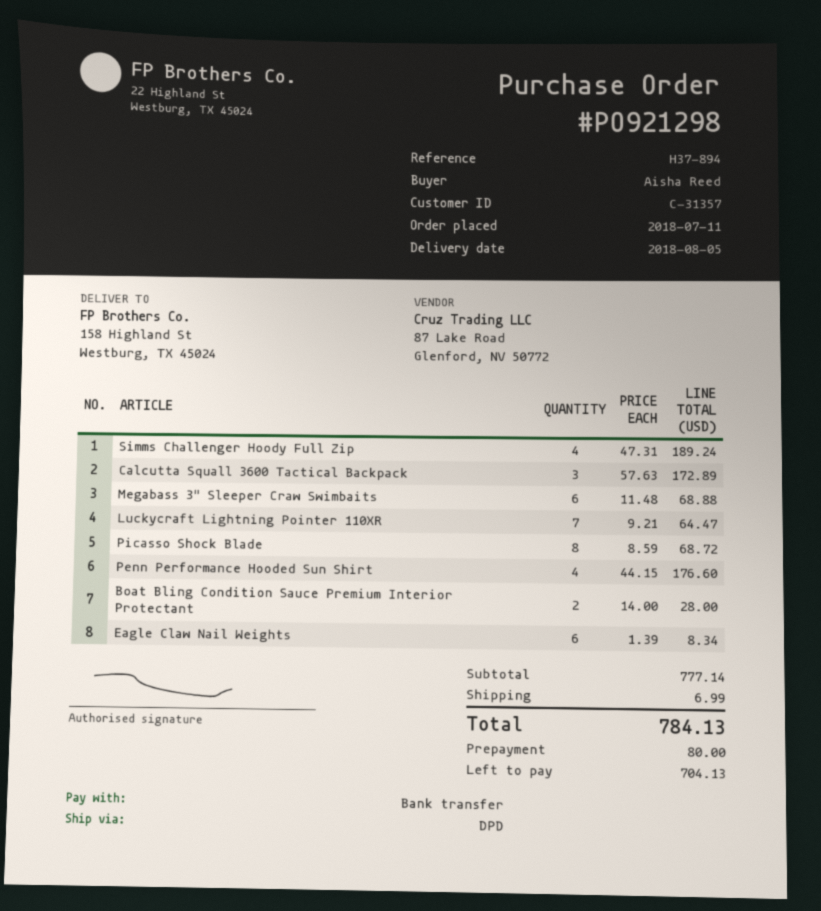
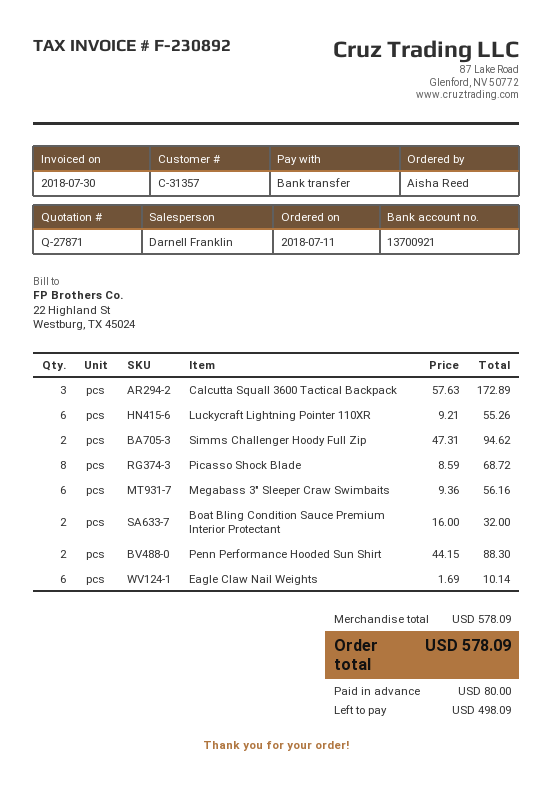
Simms Challenger Hoody Full Zip: 4 x 47.31 = 189.24 -> 2 x 47.31 = 94.62
Megabass 3" Sleeper Craw Swimbaits: 6 x 11.48 = 68.88 -> 6 x 9.36 = 56.16
Luckycraft Lightning Pointer 110XR: 7 x 9.21 = 64.47 -> 6 x 9.21 = 55.26
Penn Performance Hooded Sun Shirt: 4 x 44.15 = 176.60 -> 2 x 44.15 = 88.30
Boat Bling Condition Sauce Premium Interior Protectant: 2 x 14.00 = 28.00 -> 2 x 16.00 = 32.00
Eagle Claw Nail Weights: 6 x 1.39 = 8.34 -> 6 x 1.69 = 10.14
subtotal: 777.14 -> 578.09
shipping: 6.99 -> none
total: 784.13 -> 578.09
balance: 704.13 -> 498.09

